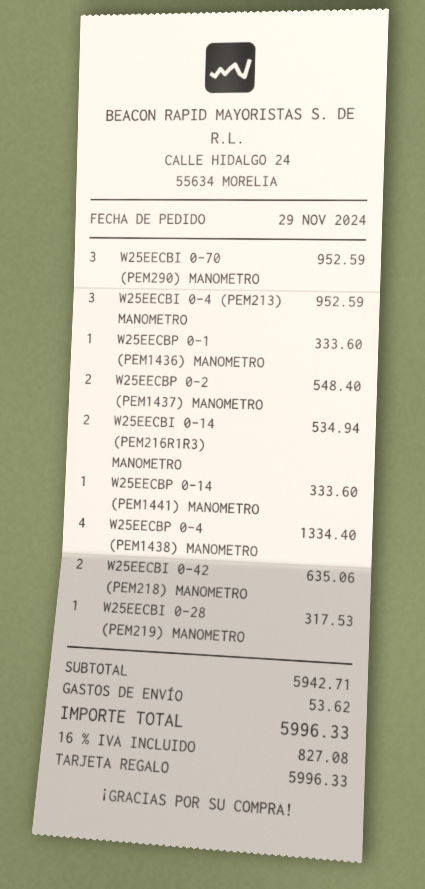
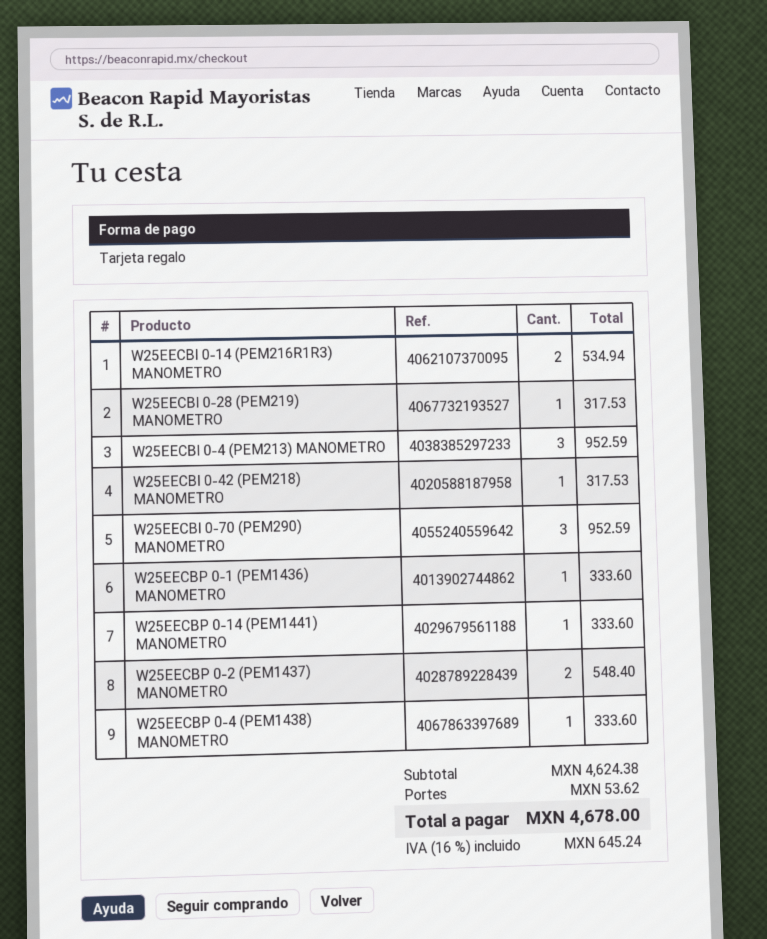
W25EECBP 0-4 (PEM1438) MANOMETRO: 4 for 1334.40 -> 1 for 333.60
W25EECBI 0-42 (PEM218) MANOMETRO: 2 for 635.06 -> 1 for 317.53
subtotal: 5942.71 -> 4624.38
tax: 16% = 827.08 -> 16% = 645.24
total: 5996.33 -> 4678.00

